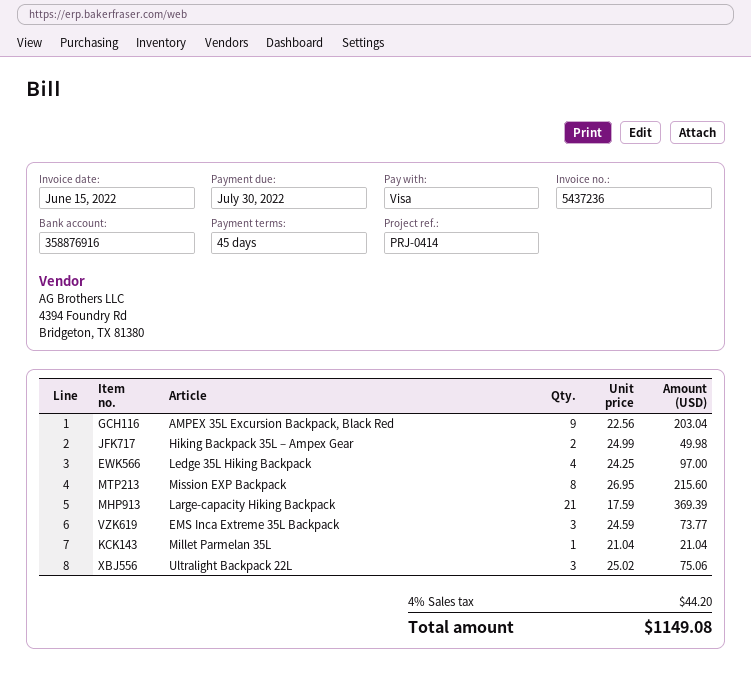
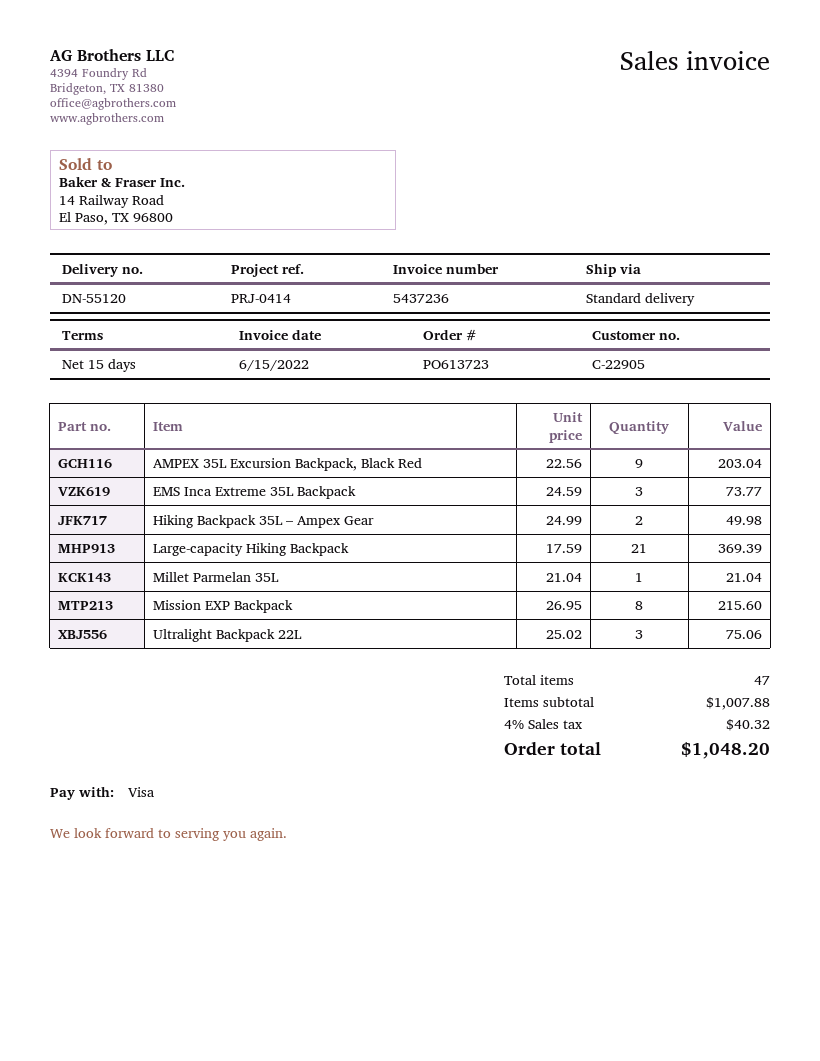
payment terms: 45 days -> 15 days
Ledge 35L Hiking Backpack: 4 x 24.25 = 97.00 -> none
tax: 4% = 44.20 -> 4% = 40.32
total: 1149.08 -> 1048.20

